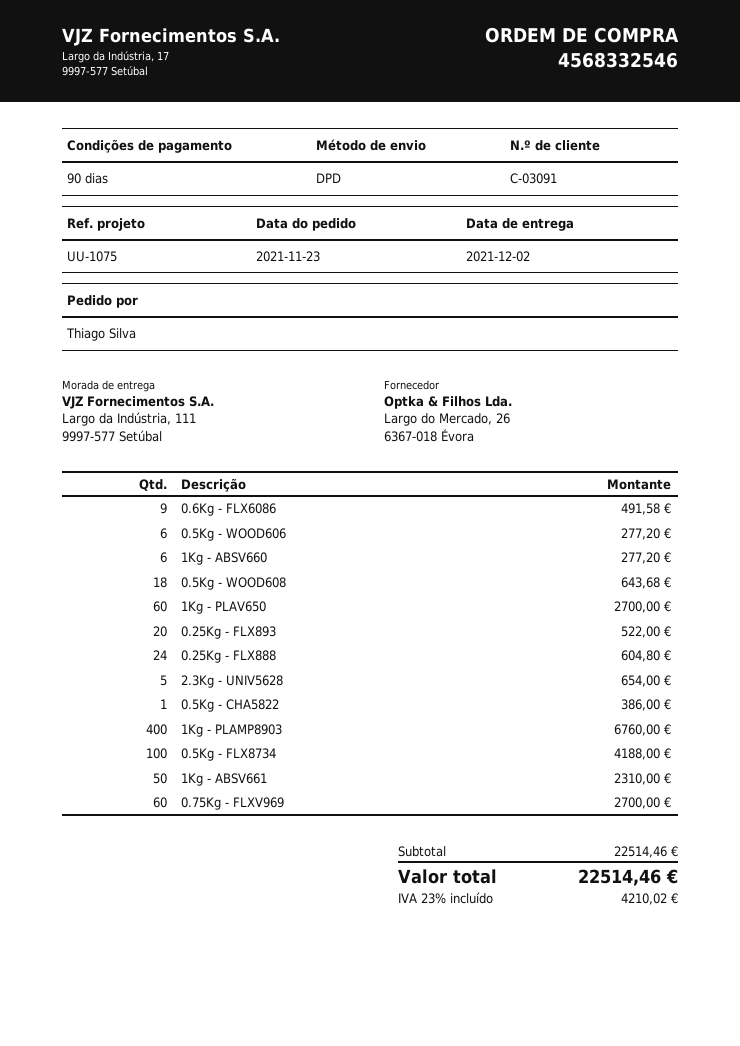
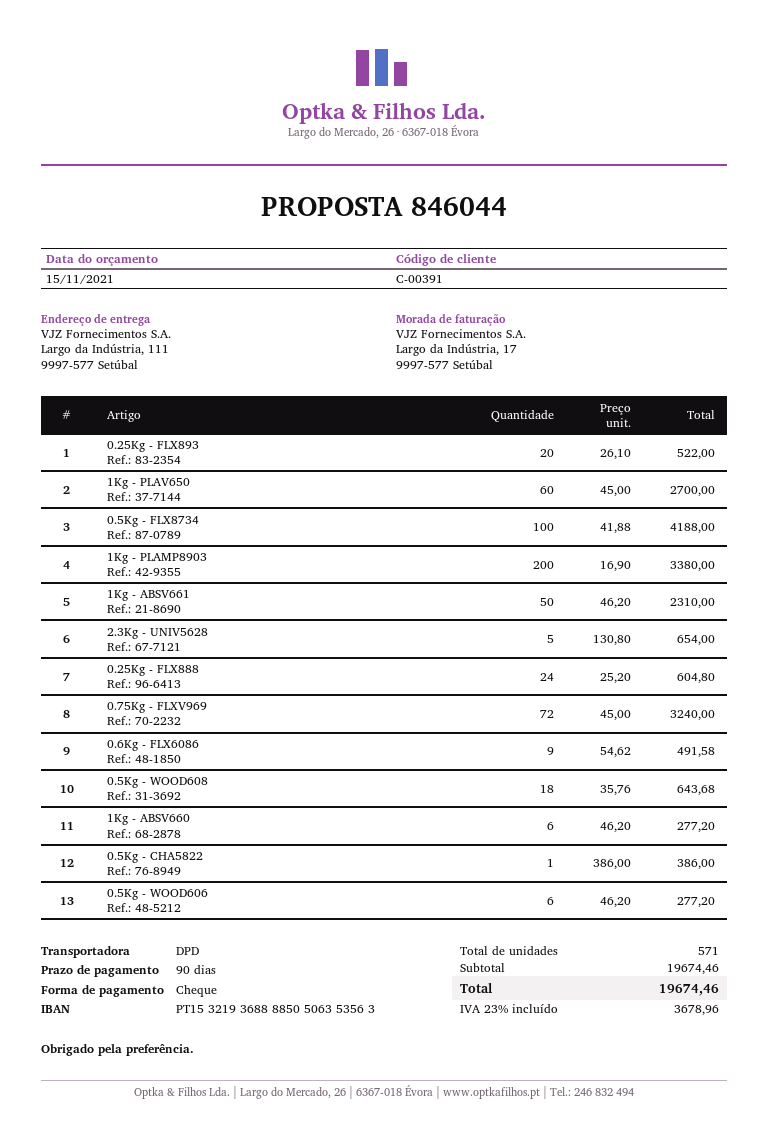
customer number: C-03091 -> C-00391
1Kg - PLAMP8903: 400 for 6760.00 -> 200 for 3380.00
0.75Kg - FLXV969: 60 for 2700.00 -> 72 for 3240.00
subtotal: 22514.46 -> 19674.46
tax: 23% = 4210.02 -> 23% = 3678.96
total: 22514.46 -> 19674.46

